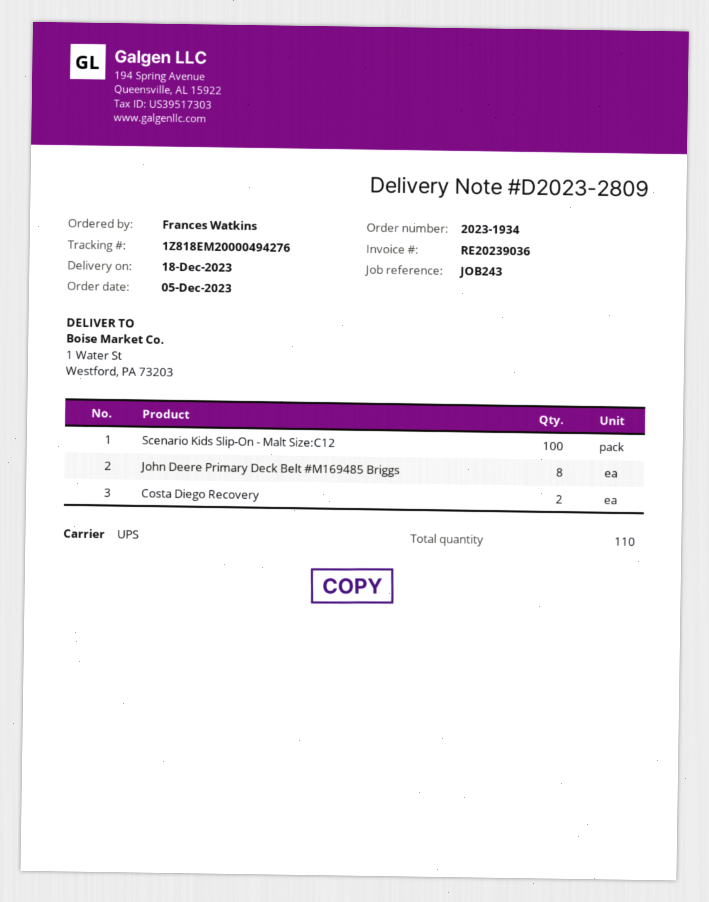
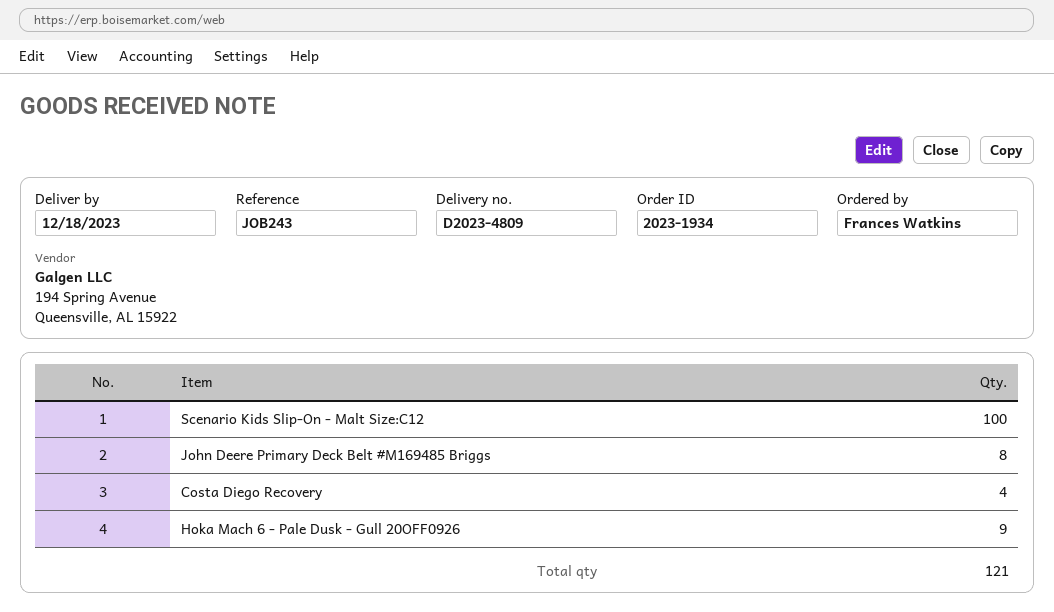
delivery note number: D2023-2809 -> D2023-4809
Costa Diego Recovery: 2 -> 4
Hoka Mach 6 - Pale Dusk - Gull 20OFF0926: none -> 9
total quantity: 110 -> 121

